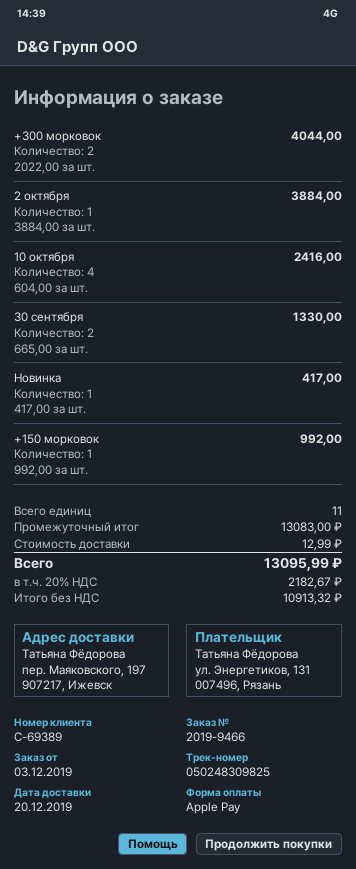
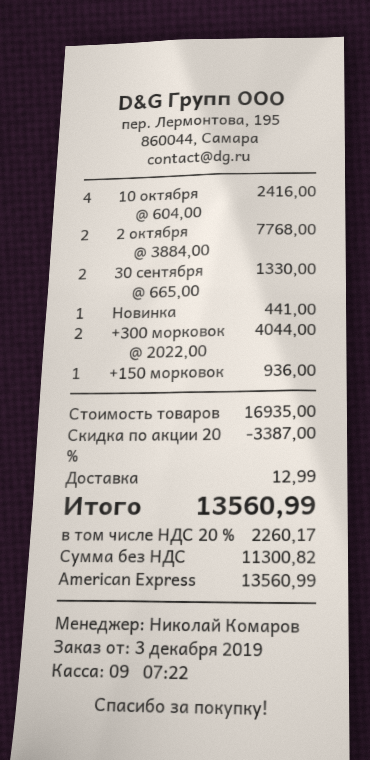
payment method: Apple Pay -> American Express
2 октября: 1 x 3884.00 = 3884.00 -> 2 x 3884.00 = 7768.00
Новинка: 1 x 417.00 = 417.00 -> 1 x 441.00 = 441.00
+150 морковок: 1 x 992.00 = 992.00 -> 1 x 936.00 = 936.00
subtotal: 13083.00 -> 16935.00
discount: none -> 20% = 3387.00
net: 10913.32 -> 11300.82
tax: 20% = 2182.67 -> 20% = 2260.17
total: 13095.99 -> 13560.99

